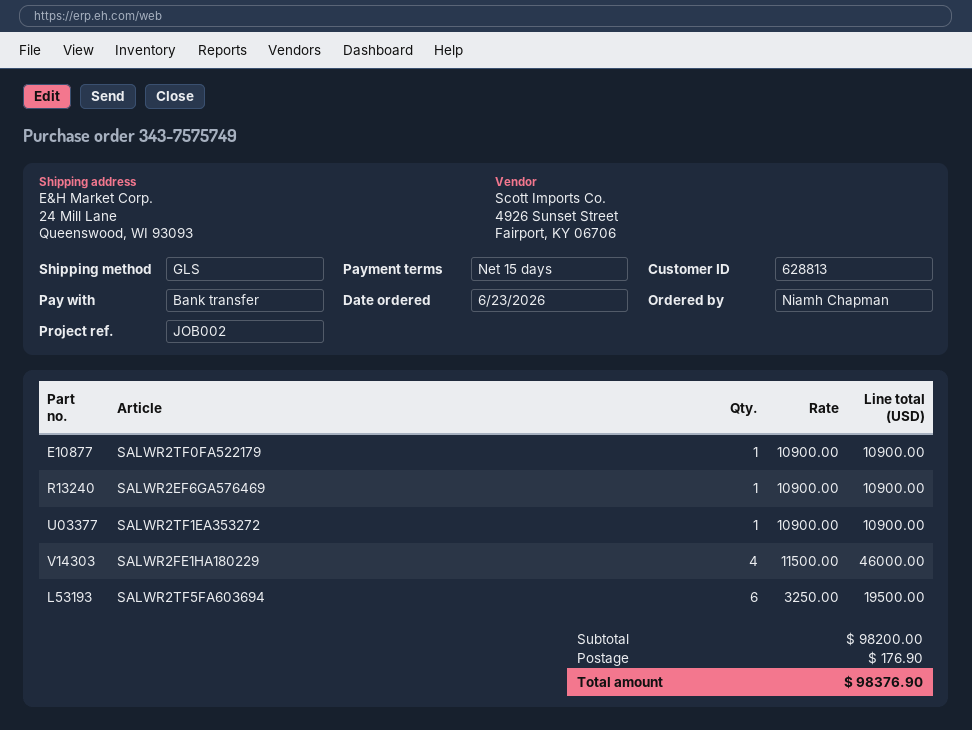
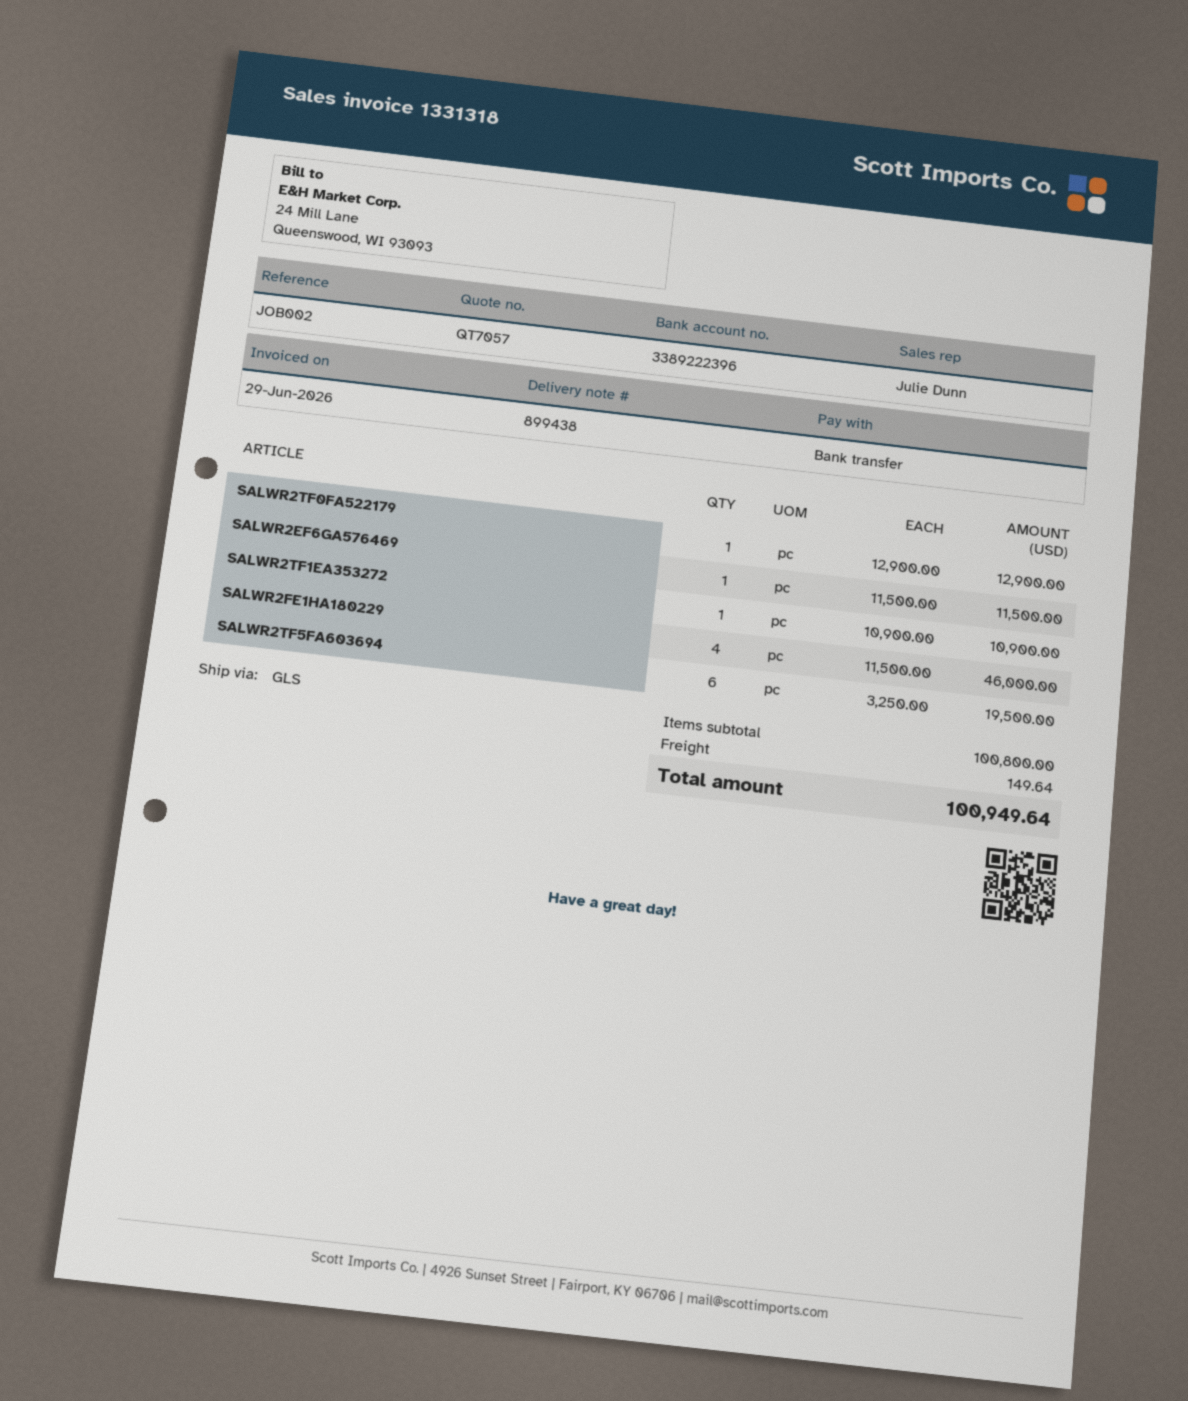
SALWR2TF0FA522179: 1 x 10900.00 = 10900.00 -> 1 x 12900.00 = 12900.00
SALWR2EF6GA576469: 1 x 10900.00 = 10900.00 -> 1 x 11500.00 = 11500.00
subtotal: 98200.00 -> 100800.00
shipping: 176.90 -> 149.64
total: 98376.90 -> 100949.64

